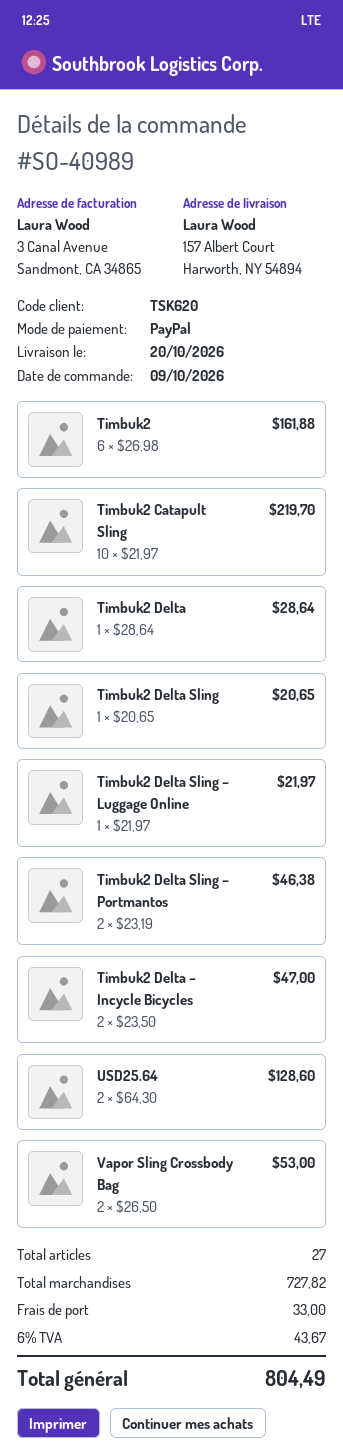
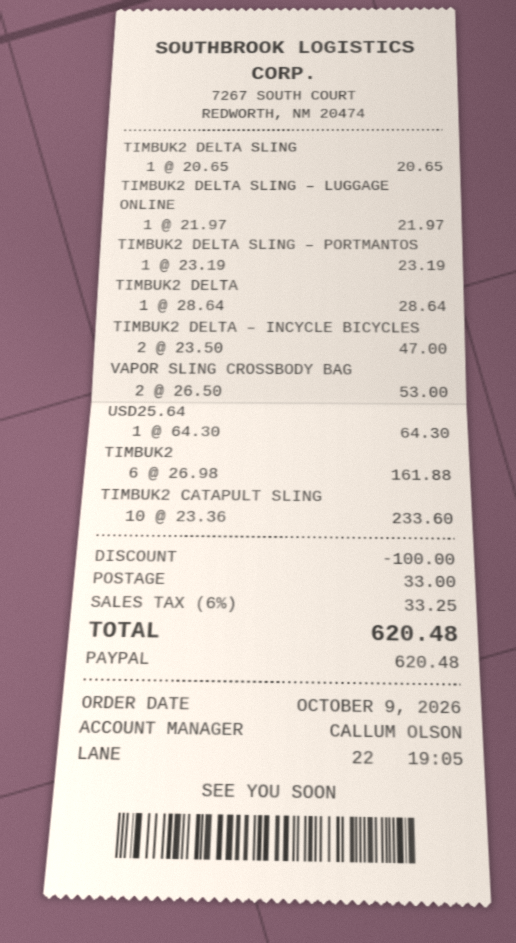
Timbuk2 Catapult Sling: 10 x 21.97 = 219.70 -> 10 x 23.36 = 233.60
Timbuk2 Delta Sling – Portmantos: 2 x 23.19 = 46.38 -> 1 x 23.19 = 23.19
USD25.64: 2 x 64.30 = 128.60 -> 1 x 64.30 = 64.30
discount: none -> 100.00
tax: 6% = 43.67 -> 6% = 33.25
total: 804.49 -> 620.48

